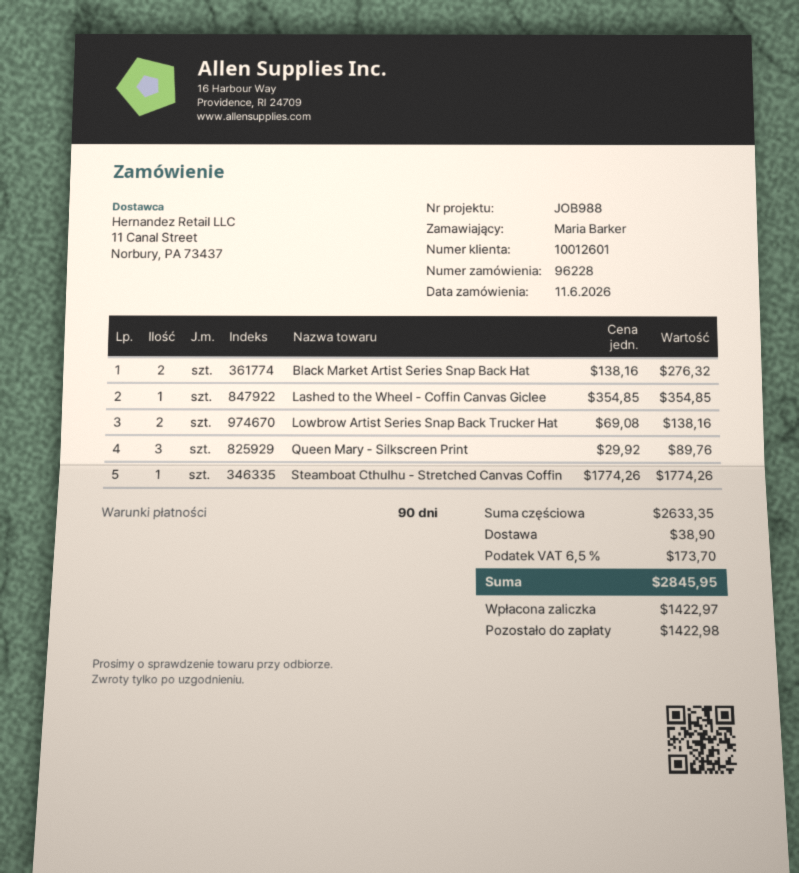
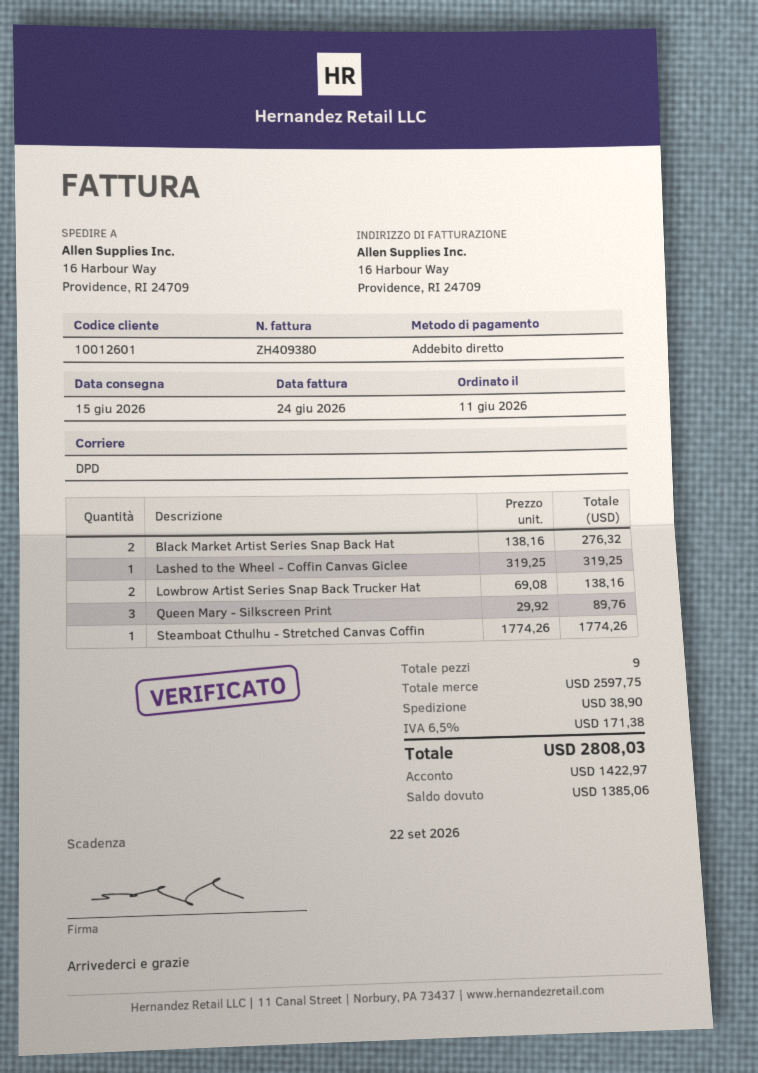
Lashed to the Wheel - Coffin Canvas Giclee: 1 x 354.85 = 354.85 -> 1 x 319.25 = 319.25
subtotal: 2633.35 -> 2597.75
tax: 6.5% = 173.70 -> 6.5% = 171.38
total: 2845.95 -> 2808.03
balance: 1422.98 -> 1385.06

